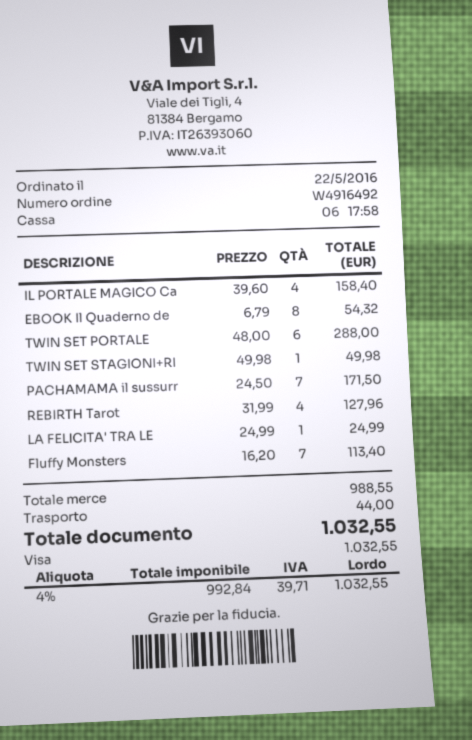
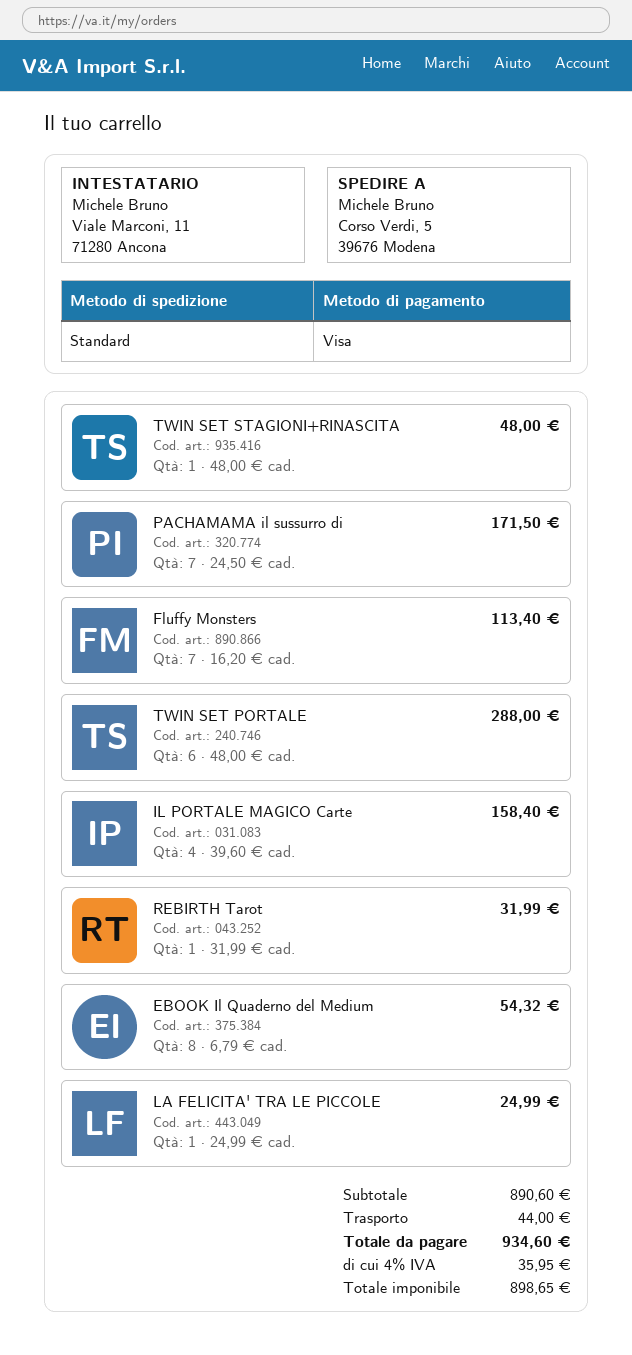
TWIN SET STAGIONI+RI: 1 x 49.98 = 49.98 -> 1 x 48.00 = 48.00
REBIRTH Tarot: 4 x 31.99 = 127.96 -> 1 x 31.99 = 31.99
subtotal: 988.55 -> 890.60
net: 992.84 -> 898.65
tax: 4% = 39.71 -> 4% = 35.95
total: 1032.55 -> 934.60

